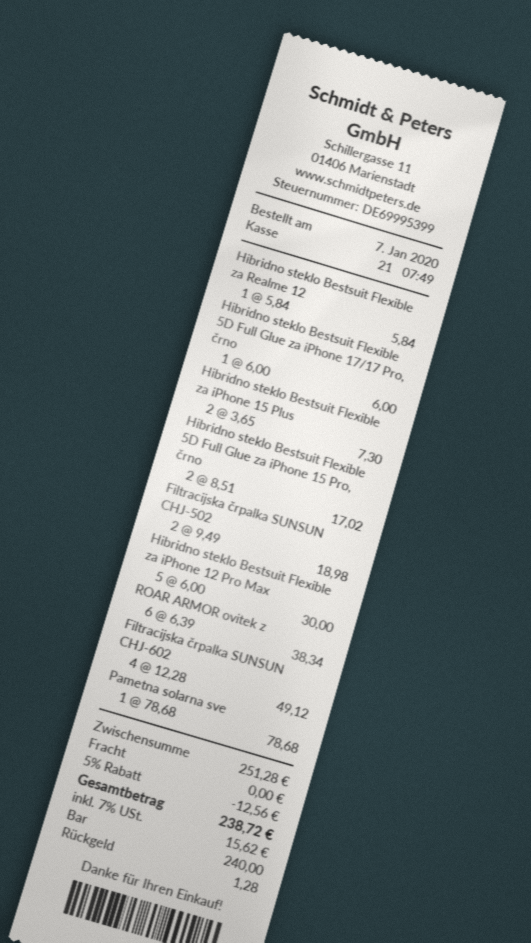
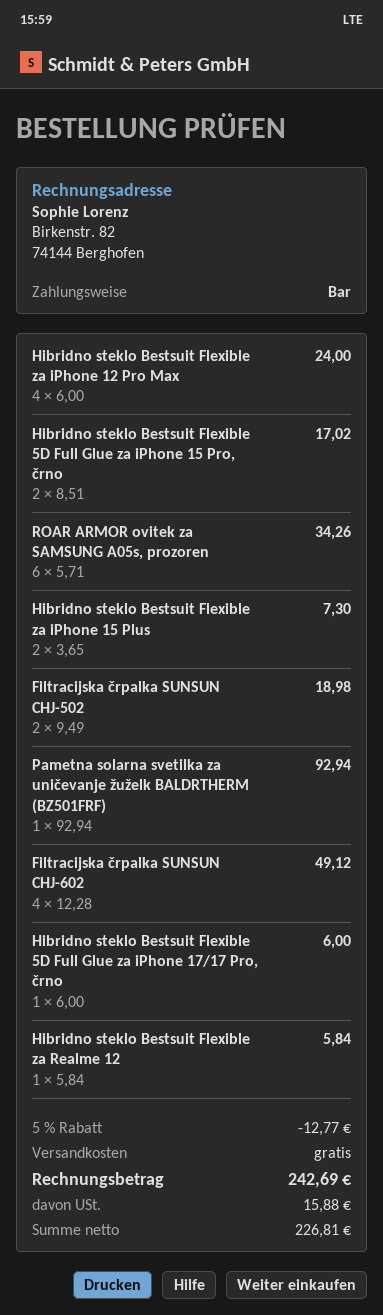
Hibridno steklo Bestsuit Flexible za iPhone 12 Pro Max: 5 x 6.00 = 30.00 -> 4 x 6.00 = 24.00
ROAR ARMOR ovitek z: 6 x 6.39 = 38.34 -> 6 x 5.71 = 34.26
Pametna solarna sve: 1 x 78.68 = 78.68 -> 1 x 92.94 = 92.94
discount: 5% = 12.56 -> 5% = 12.77
tax: 15.62 -> 15.88
total: 238.72 -> 242.69

